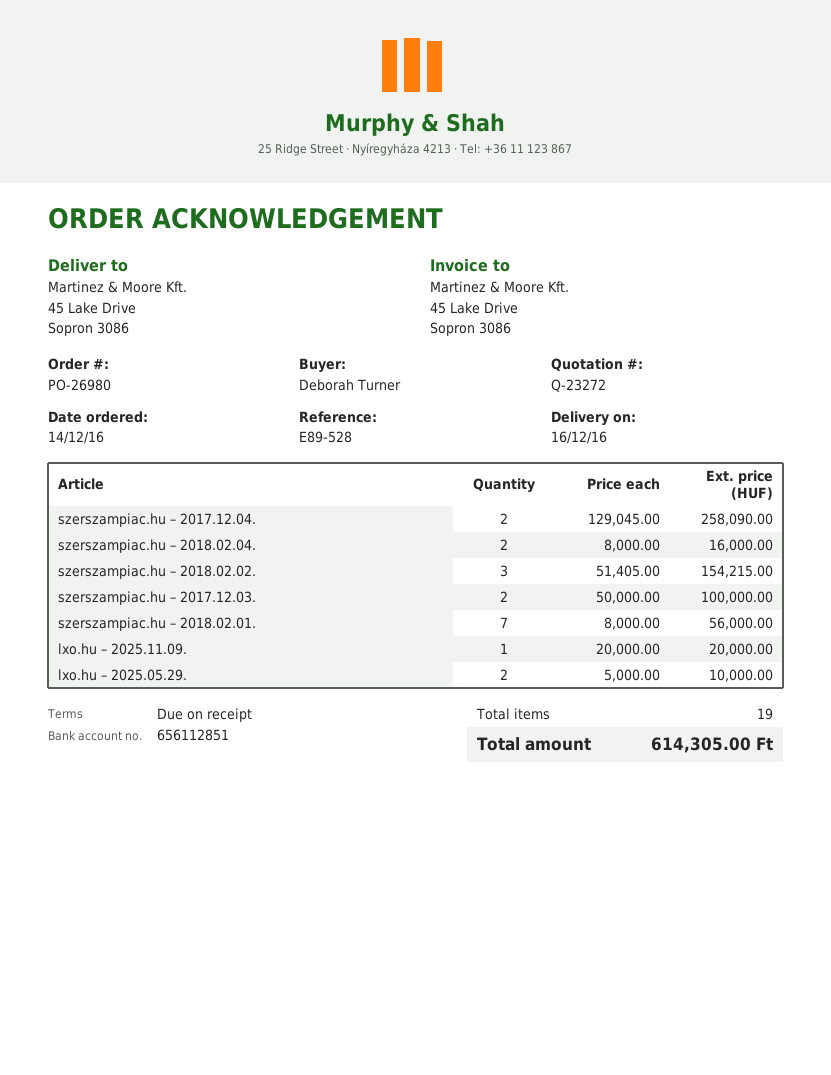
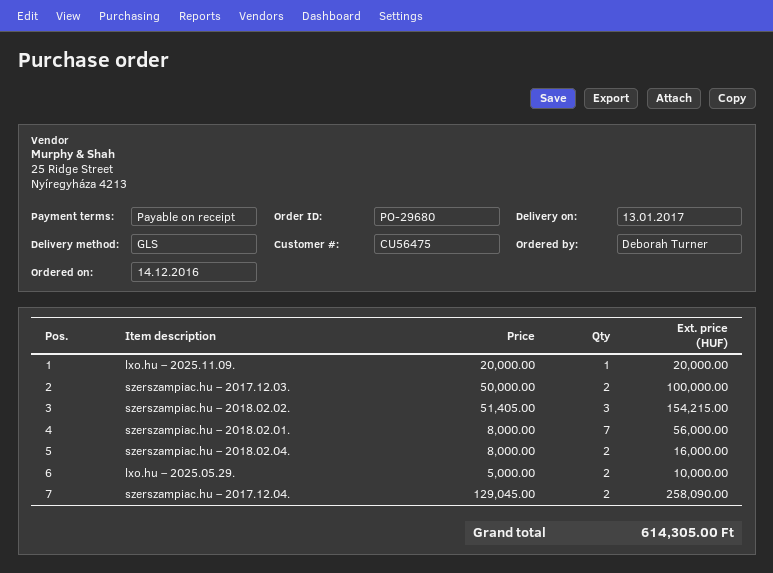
order number: PO-26980 -> PO-29680
delivery date: 2016-12-16 -> 2017-01-13

